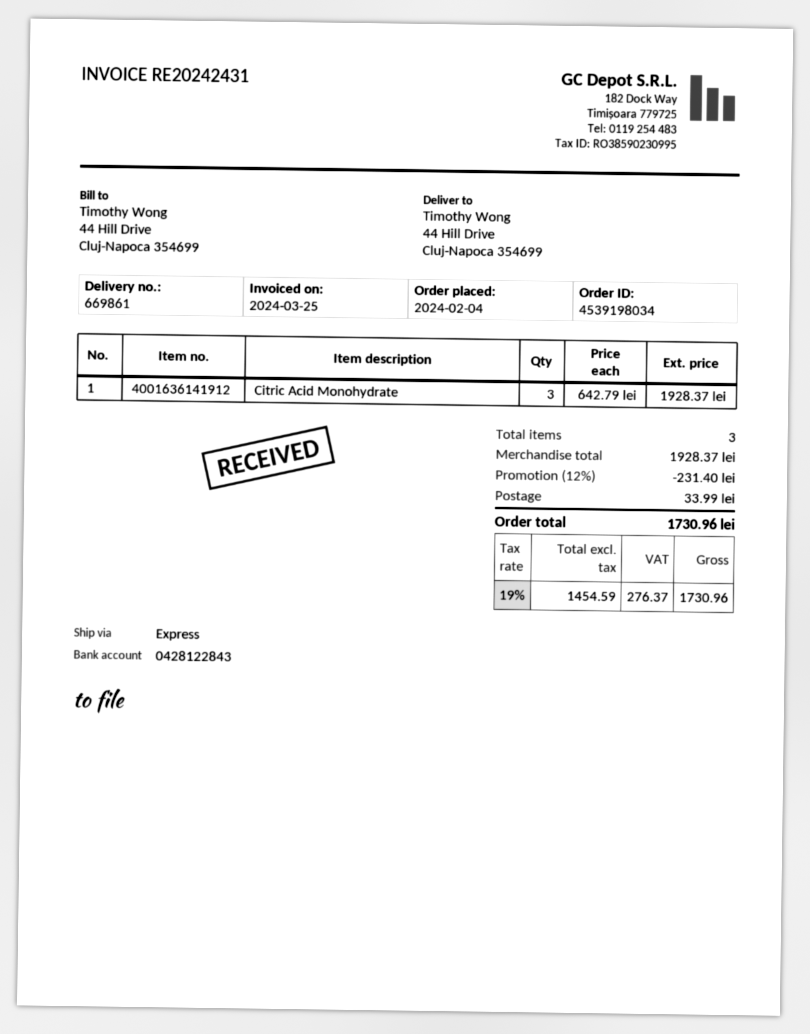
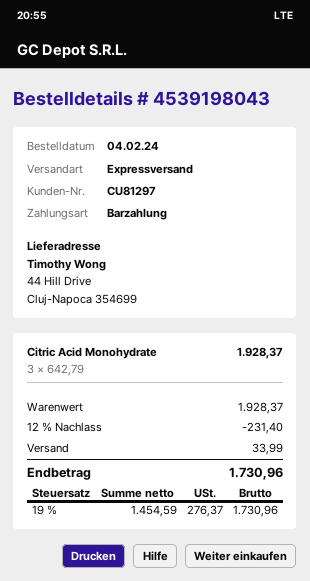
order number: 4539198034 -> 4539198043

